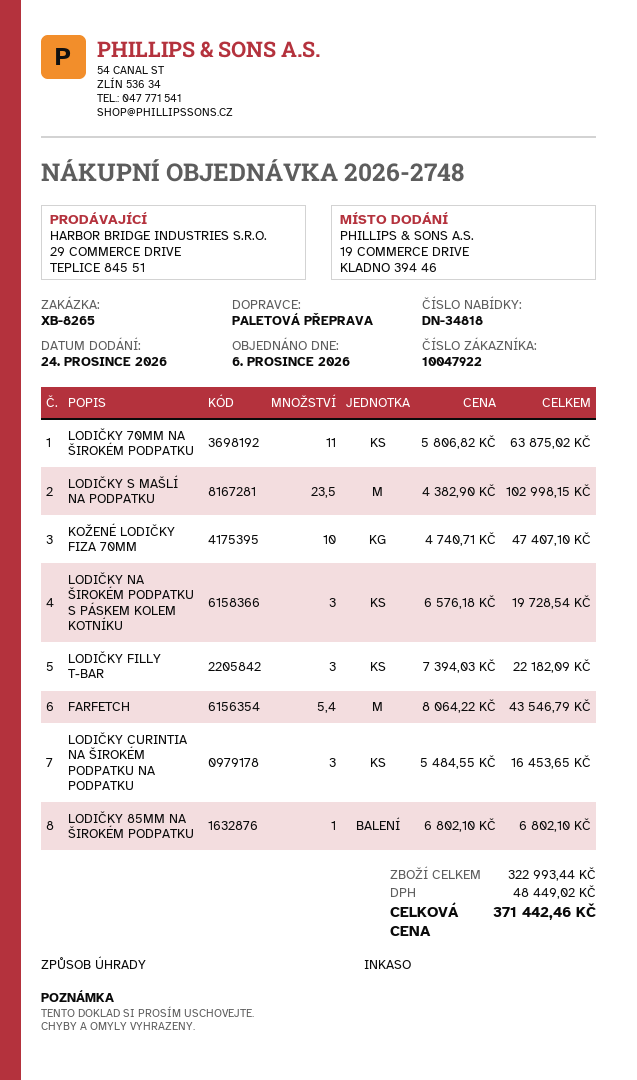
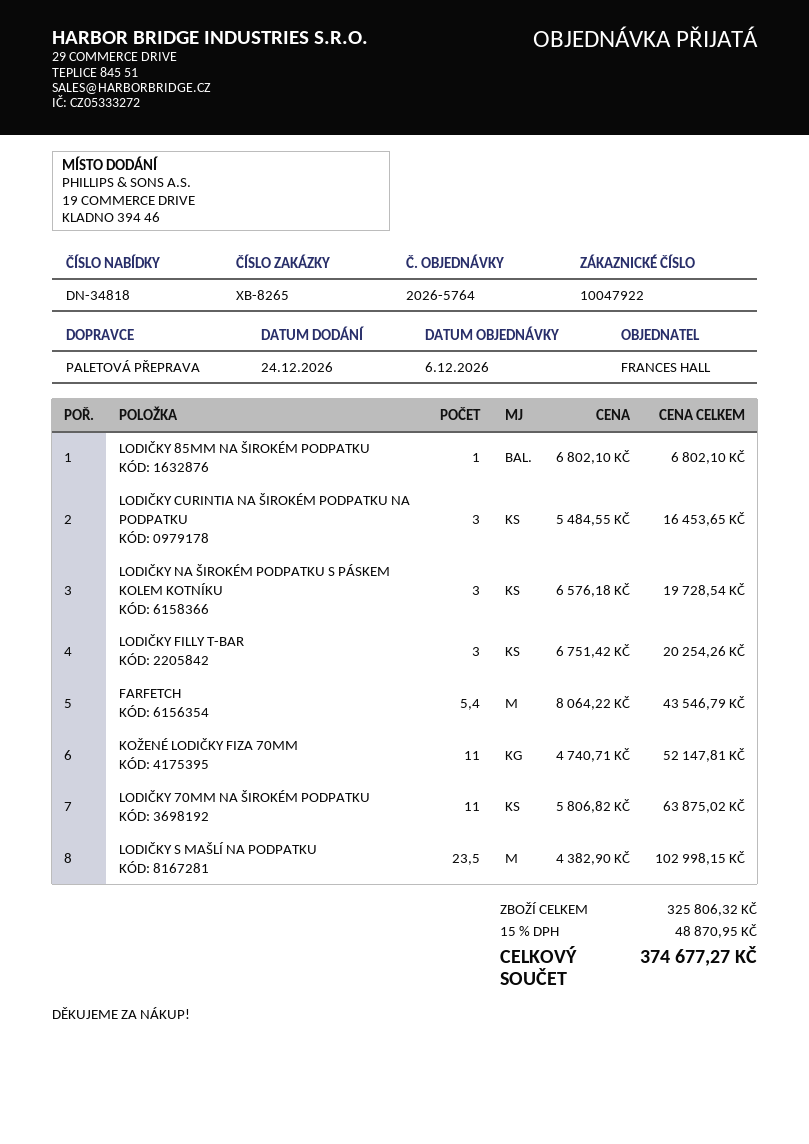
order number: 2026-2748 -> 2026-5764
KOŽENÉ LODIČKY FIZA 70MM: 10 x 4740.71 = 47407.10 -> 11 x 4740.71 = 52147.81
LODIČKY FILLY T-BAR: 3 x 7394.03 = 22182.09 -> 3 x 6751.42 = 20254.26
subtotal: 322993.44 -> 325806.32
tax: 48449.02 -> 48870.95
total: 371442.46 -> 374677.27

